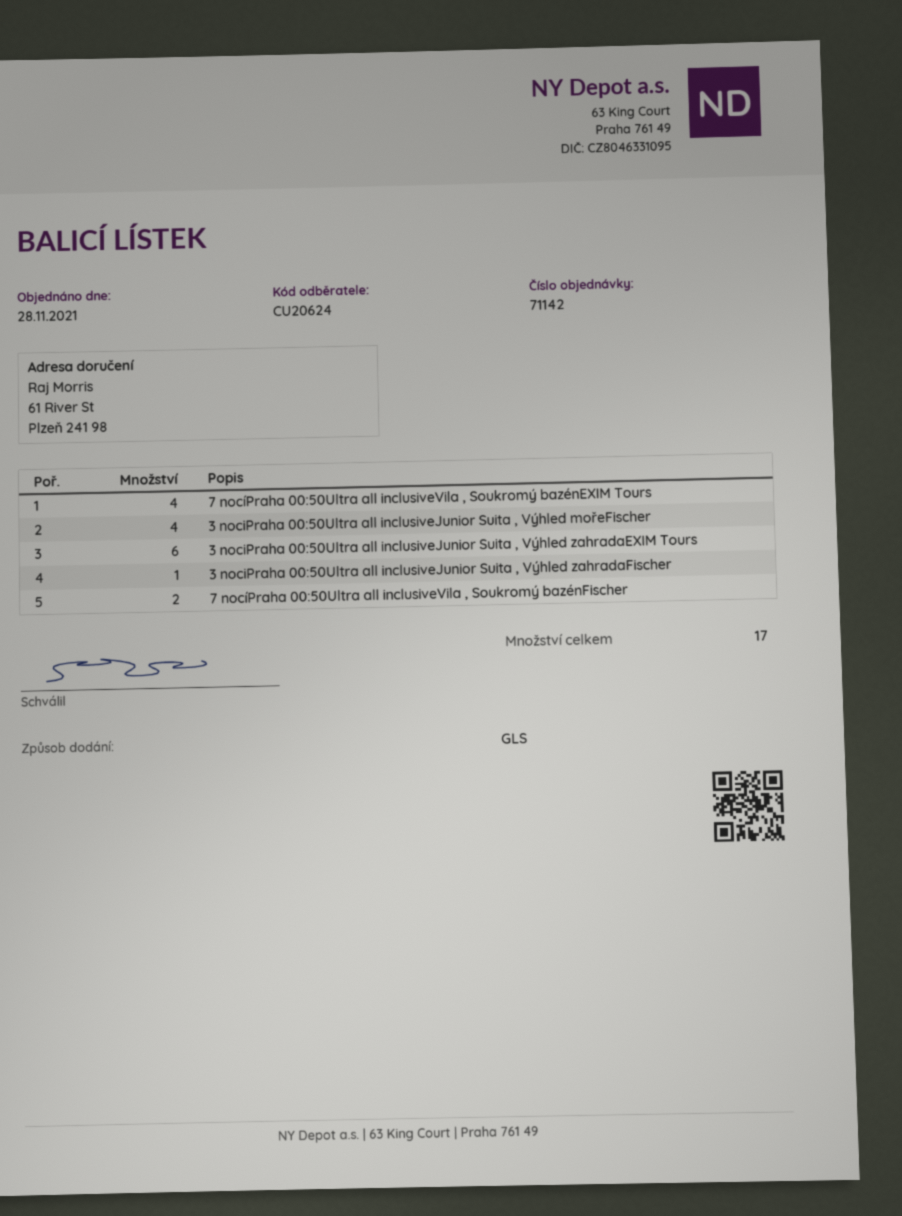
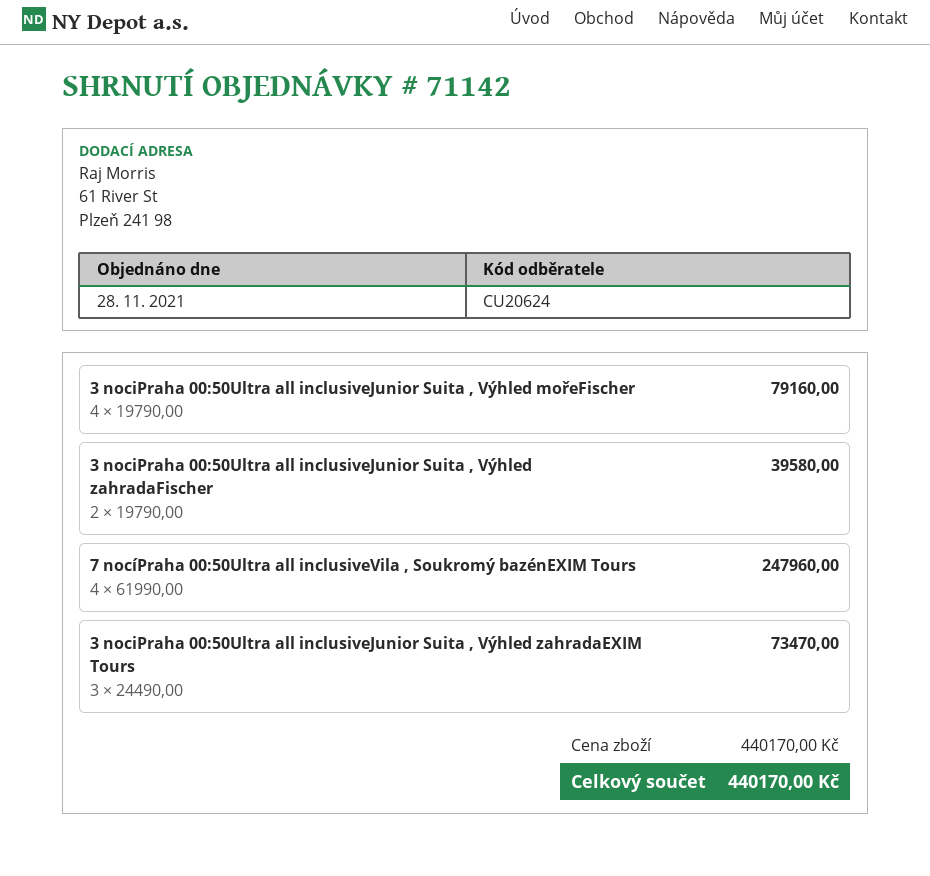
3 nociPraha 00:50Ultra all inclusiveJunior Suita , Výhled zahradaEXIM Tours: 6 -> 3
3 nociPraha 00:50Ultra all inclusiveJunior Suita , Výhled zahradaFischer: 1 -> 2
7 nocíPraha 00:50Ultra all inclusiveVila , Soukromý bazénFischer: 2 -> none

